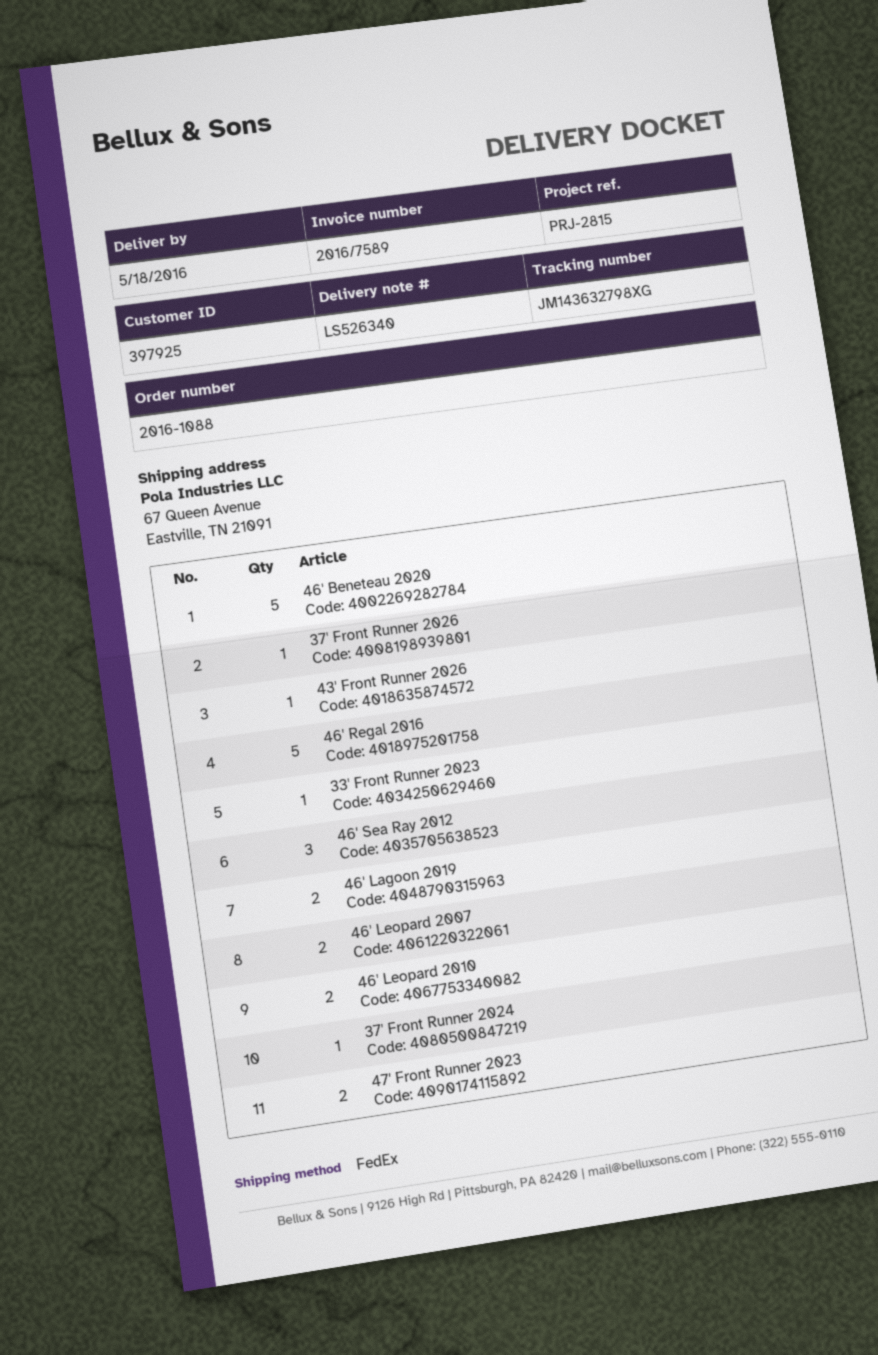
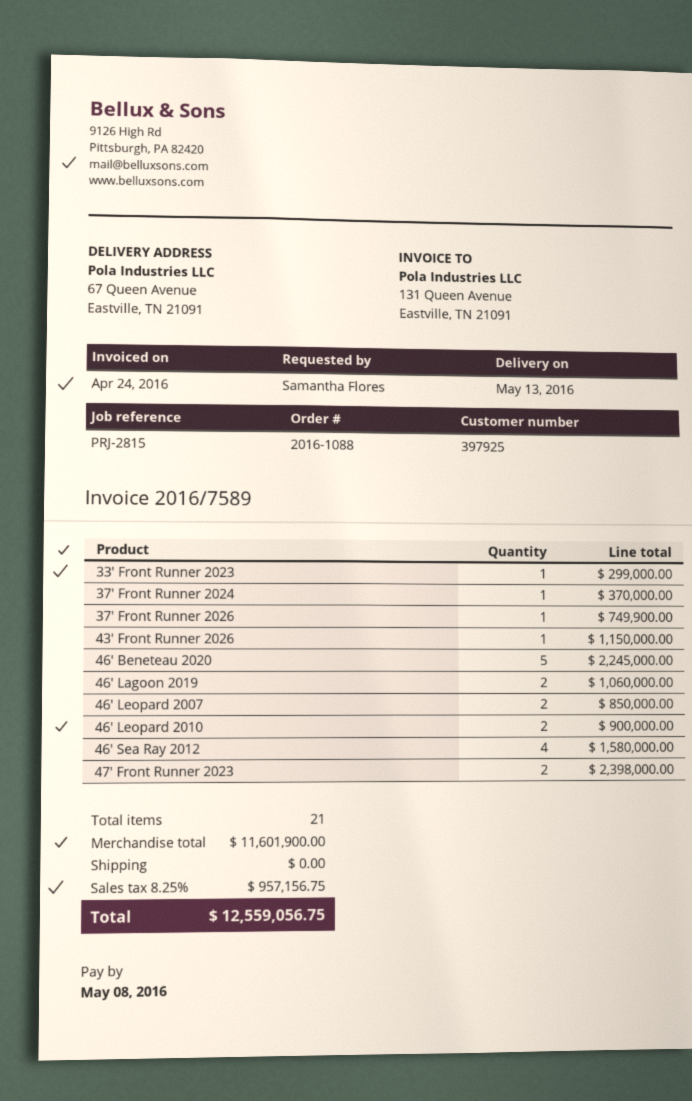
delivery date: 2016-05-18 -> 2016-05-13
46' Regal 2016: 5 -> none
46' Sea Ray 2012: 3 -> 4

